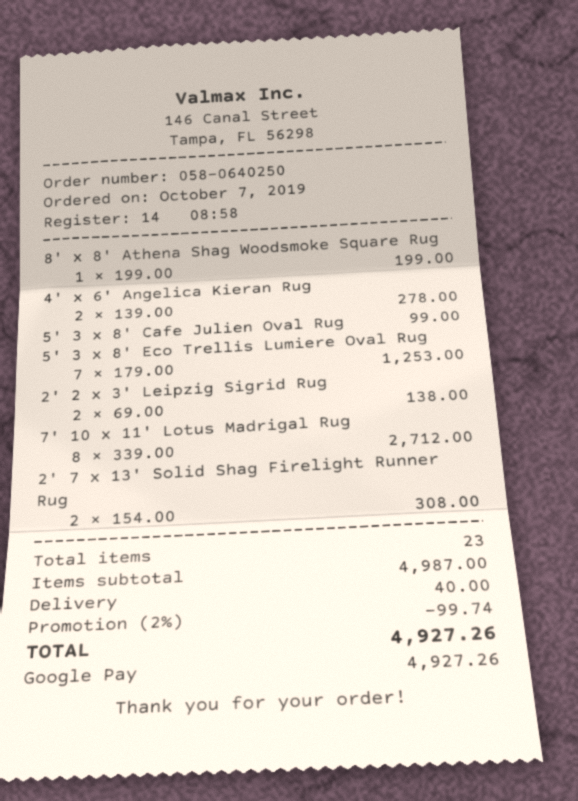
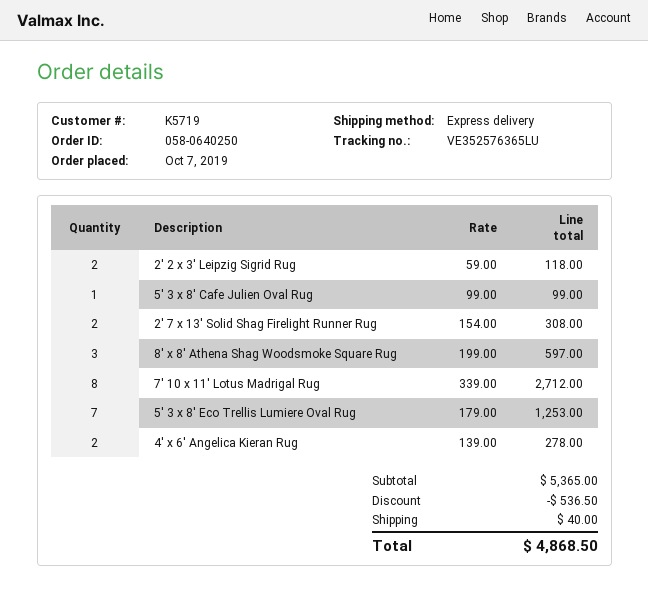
8' x 8' Athena Shag Woodsmoke Square Rug: 1 x 199.00 = 199.00 -> 3 x 199.00 = 597.00
2' 2 x 3' Leipzig Sigrid Rug: 2 x 69.00 = 138.00 -> 2 x 59.00 = 118.00
subtotal: 4987.00 -> 5365.00
discount: 99.74 -> 536.50
total: 4927.26 -> 4868.50

